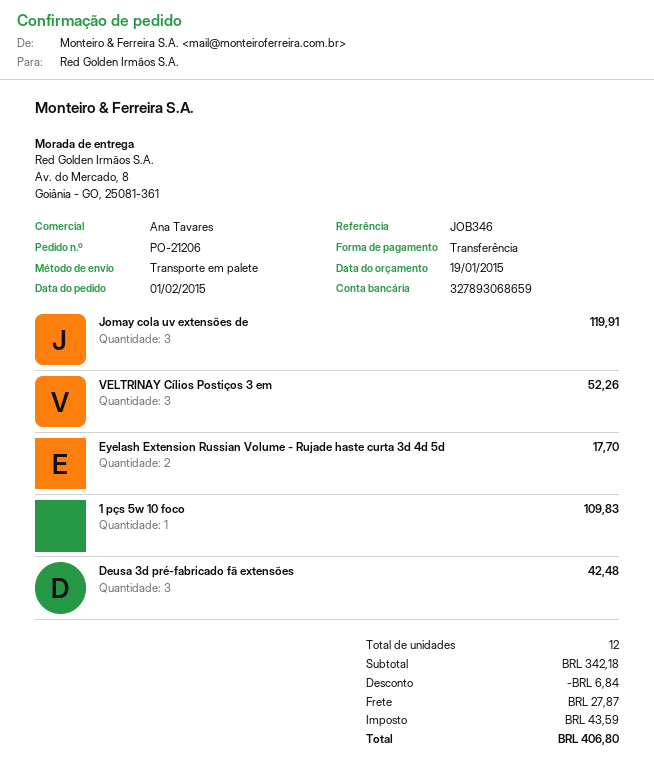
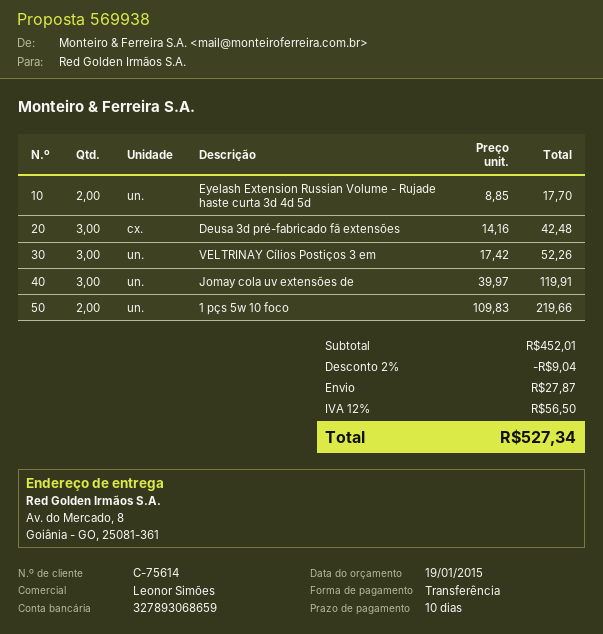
sales rep: Ana Tavares -> Leonor Simões
1 pçs 5w 10 foco: 1 for 109.83 -> 2 for 219.66
subtotal: 342.18 -> 452.01
discount: 6.84 -> 9.04
tax: 43.59 -> 56.50
total: 406.80 -> 527.34

